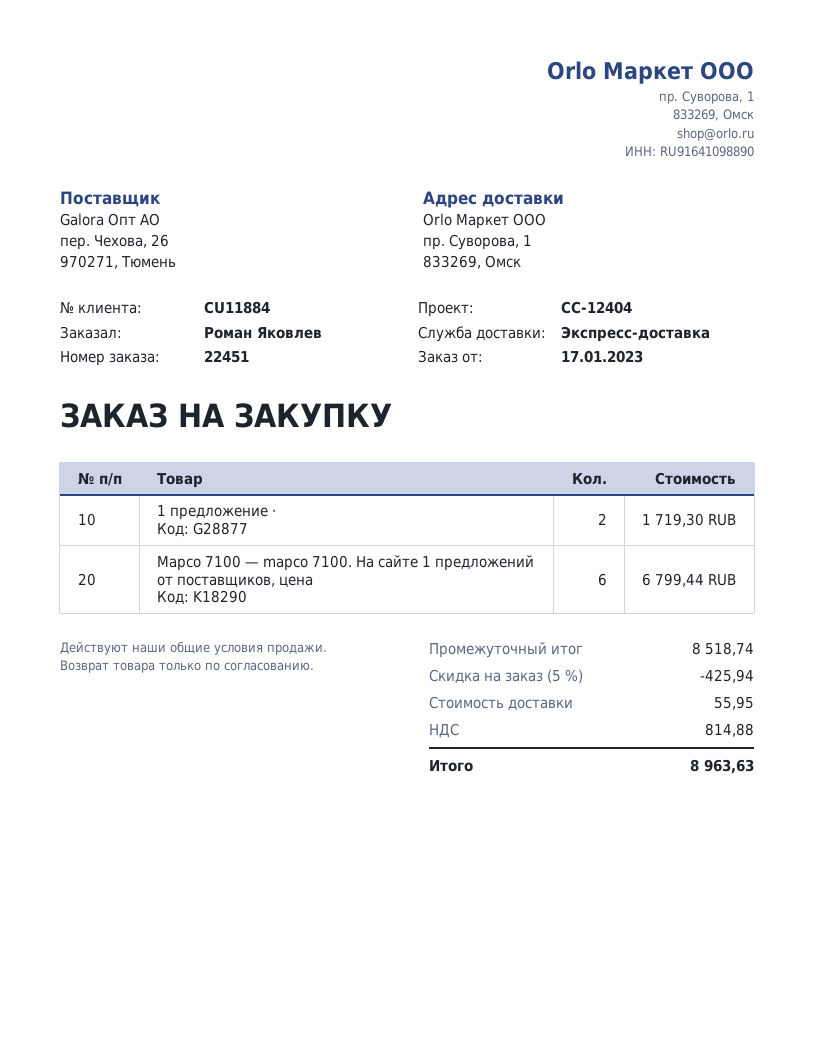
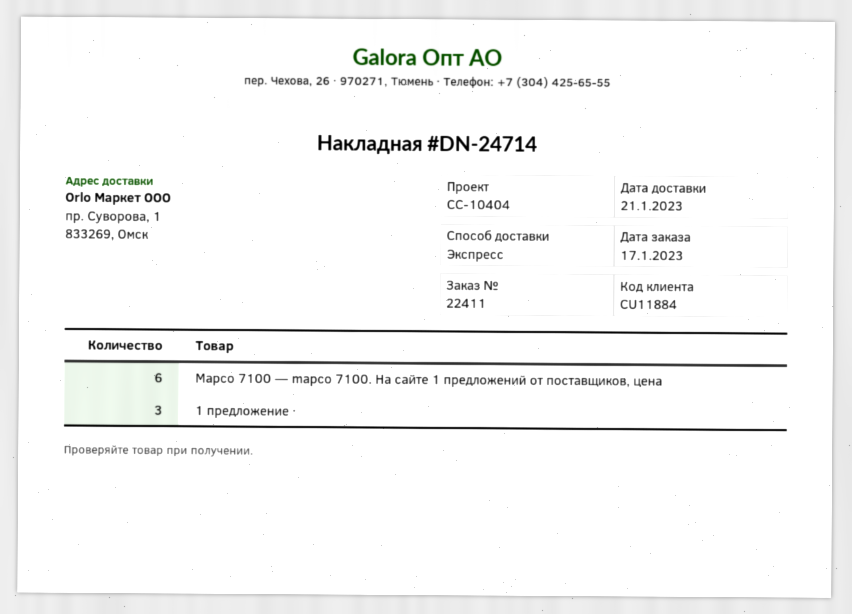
order number: 22451 -> 22411
reference: CC-12404 -> CC-10404
1 предложение ·: 2 -> 3

